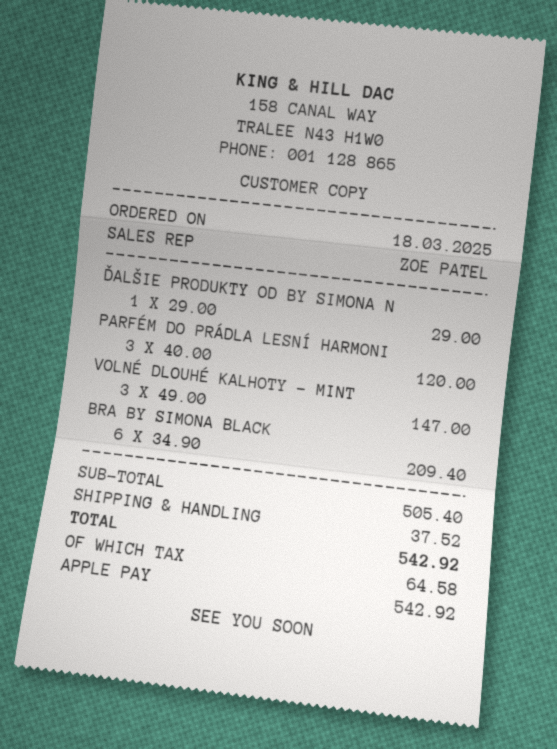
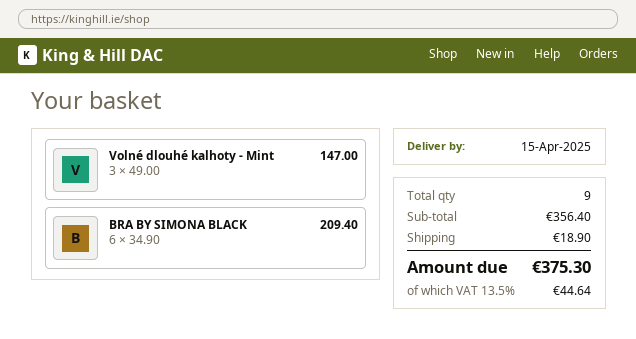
ĎALŠIE PRODUKTY OD BY SIMONA N: 1 x 29.00 = 29.00 -> none
PARFÉM DO PRÁDLA LESNÍ HARMONI: 3 x 40.00 = 120.00 -> none
subtotal: 505.40 -> 356.40
shipping: 37.52 -> 18.90
tax: 64.58 -> 44.64
total: 542.92 -> 375.30

